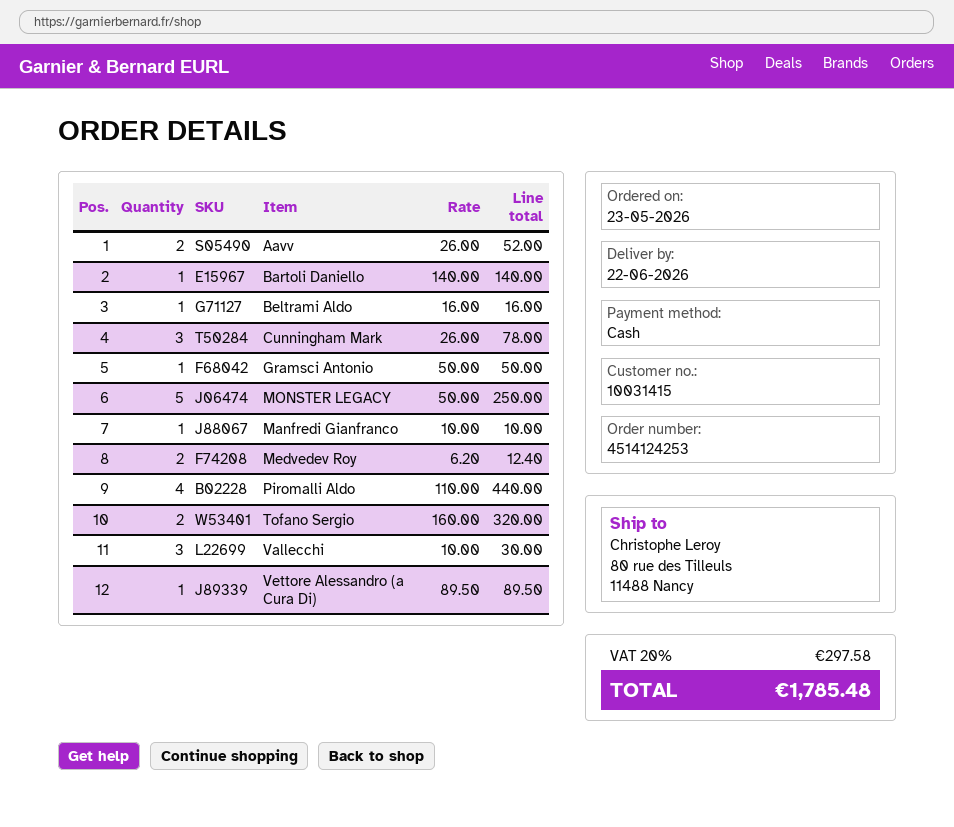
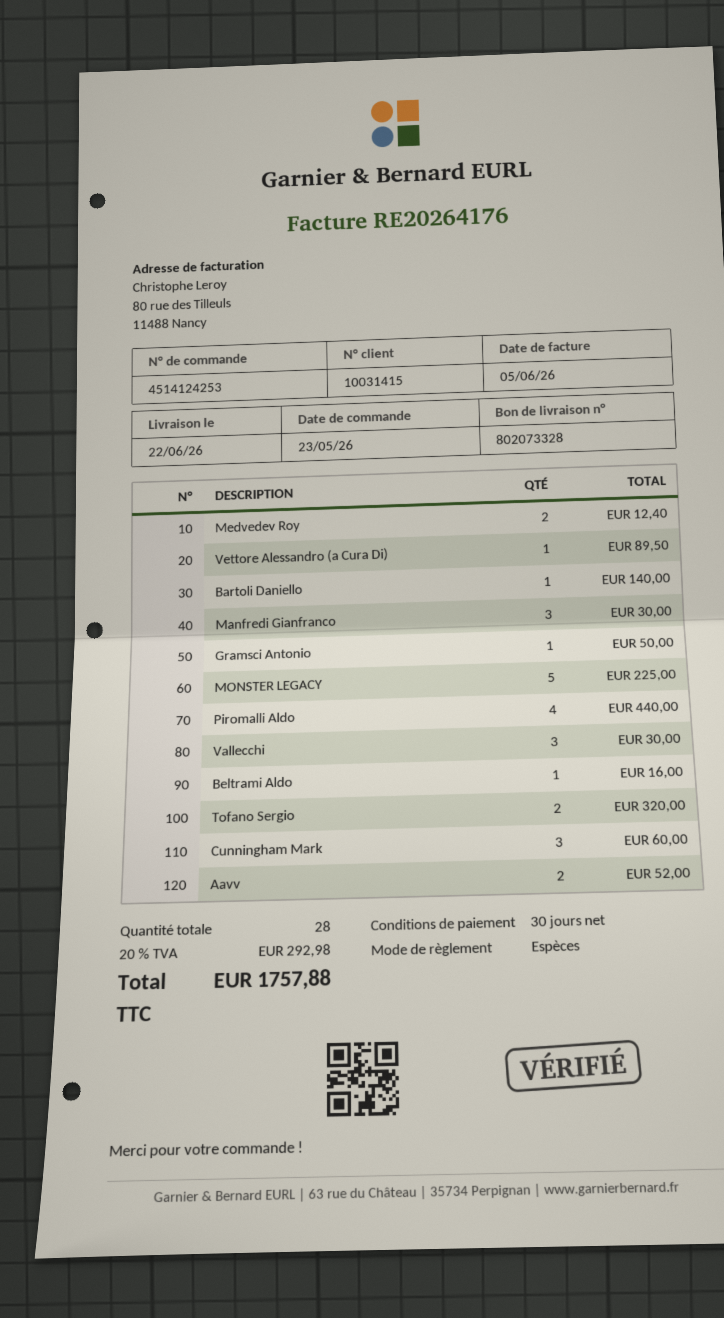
Cunningham Mark: 3 for 78.00 -> 3 for 60.00
MONSTER LEGACY: 5 for 250.00 -> 5 for 225.00
Manfredi Gianfranco: 1 for 10.00 -> 3 for 30.00
tax: 20% = 297.58 -> 20% = 292.98
total: 1785.48 -> 1757.88

